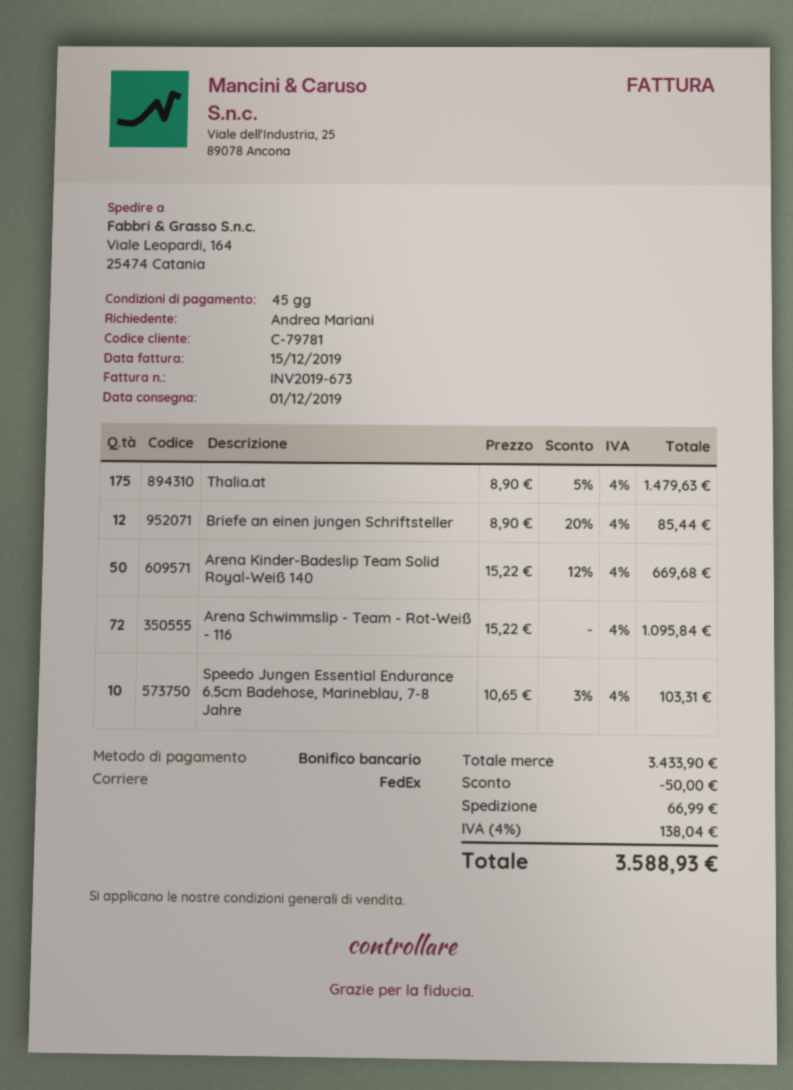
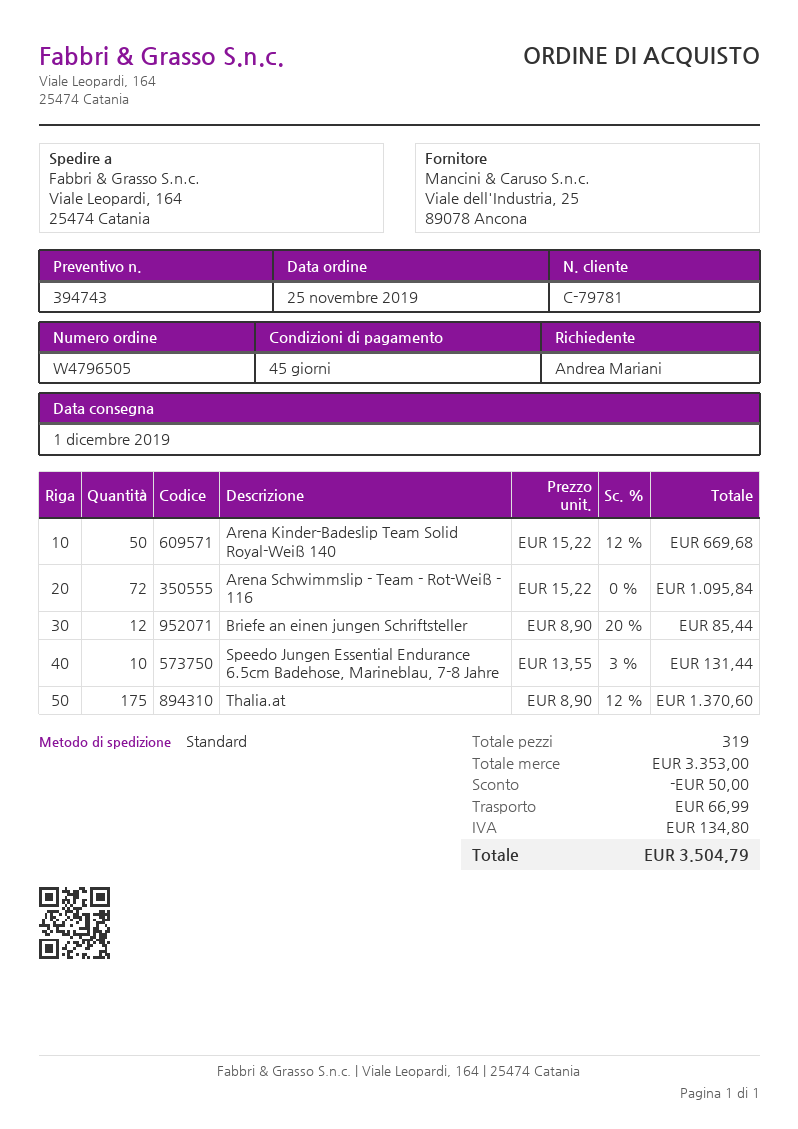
shipping method: FedEx -> standard
Thalia.at: 175 x 8.90 - 5% = 1479.63 -> 175 x 8.90 - 12% = 1370.60
Speedo Jungen Essential Endurance 6.5cm Badehose, Marineblau, 7-8 Jahre: 10 x 10.65 - 3% = 103.31 -> 10 x 13.55 - 3% = 131.44
subtotal: 3433.90 -> 3353.00
tax: 138.04 -> 134.80
total: 3588.93 -> 3504.79

